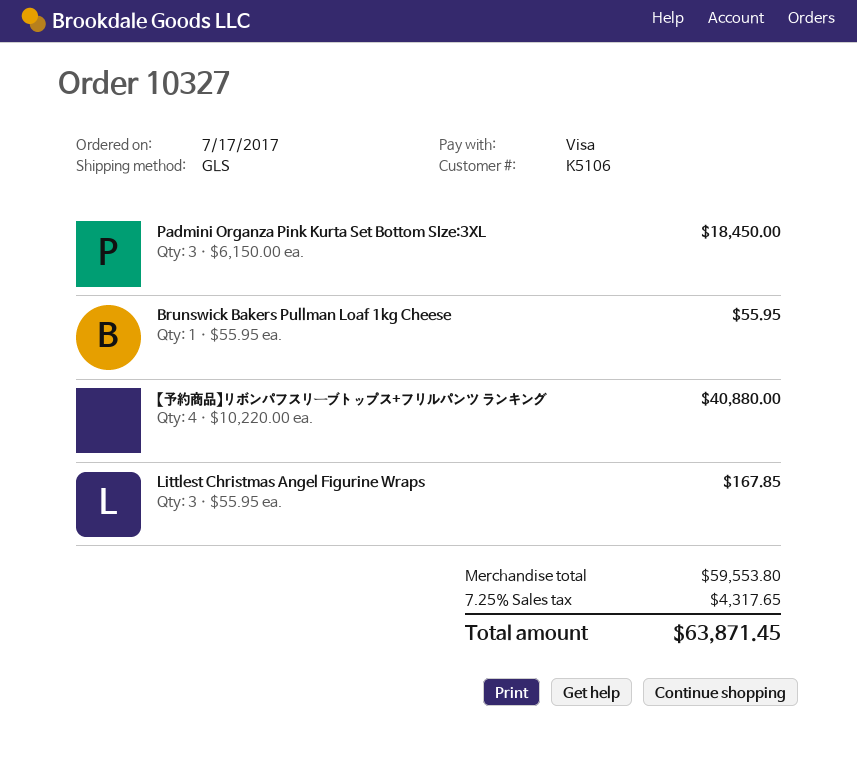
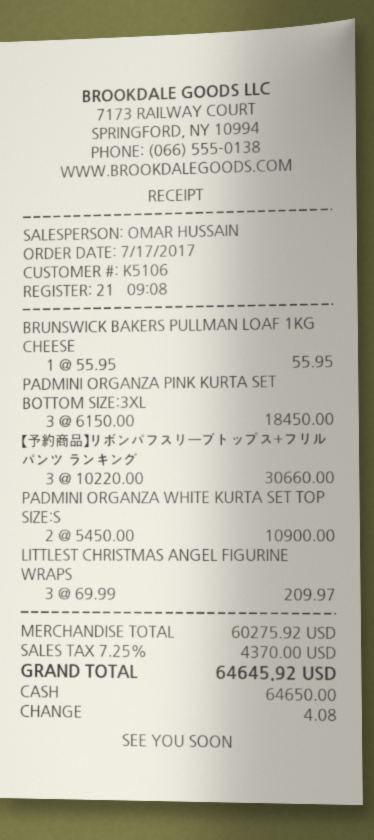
payment method: Visa -> cash
【予約商品】リボンパフスリーブトップス+フリルパンツ ランキング: 4 x 10220.00 = 40880.00 -> 3 x 10220.00 = 30660.00
Littlest Christmas Angel Figurine Wraps: 3 x 55.95 = 167.85 -> 3 x 69.99 = 209.97
PADMINI ORGANZA WHITE KURTA SET TOP SIZE:S: none -> 2 x 5450.00 = 10900.00
subtotal: 59553.80 -> 60275.92
tax: 7.25% = 4317.65 -> 7.25% = 4370.00
total: 63871.45 -> 64645.92

